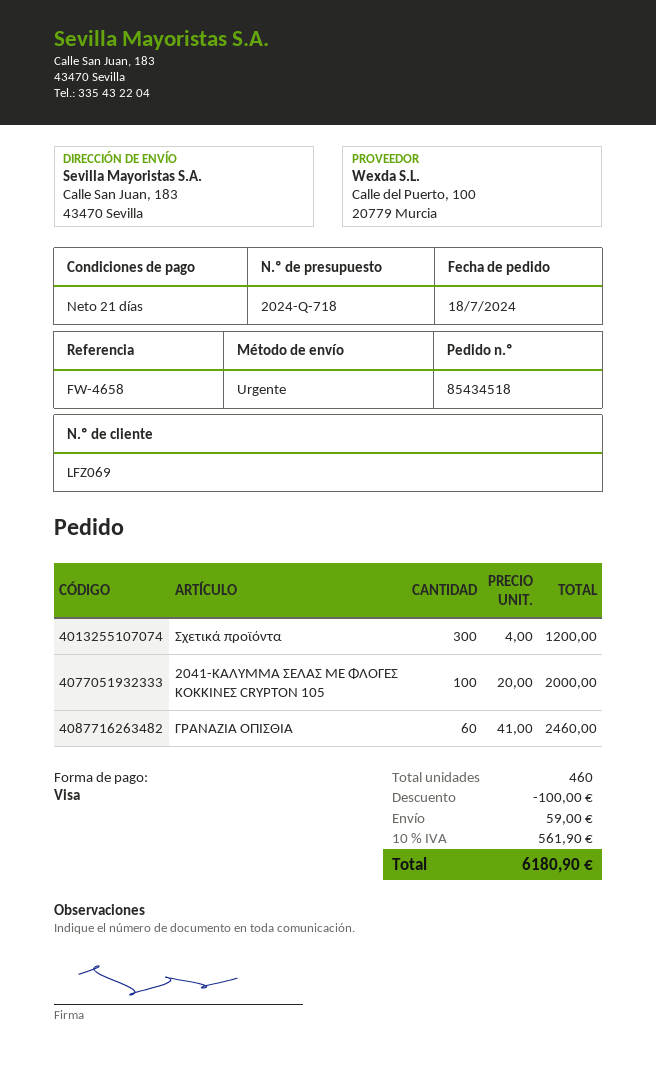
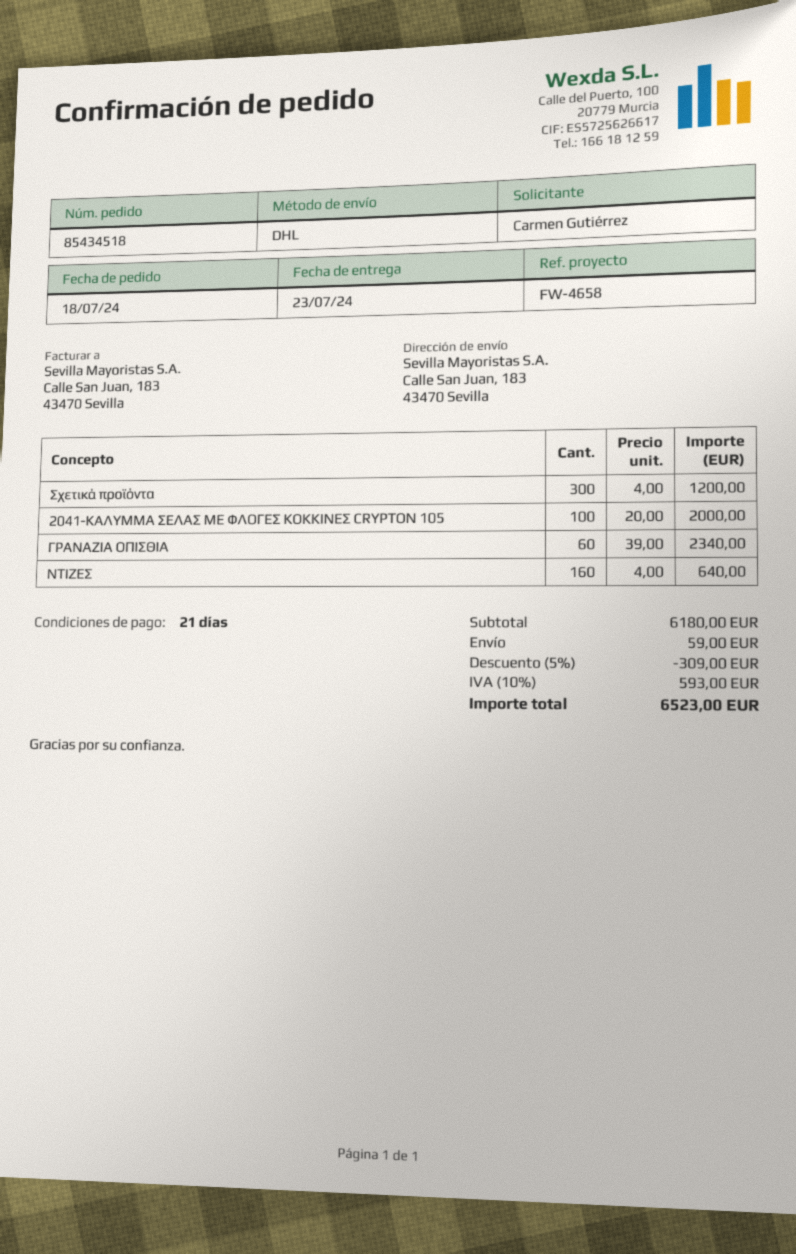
shipping method: express -> DHL
ΓΡΑΝΑΖΙΑ ΟΠΙΣΘΙΑ: 60 x 41.00 = 2460.00 -> 60 x 39.00 = 2340.00
ΝΤΙΖΕΣ: none -> 160 x 4.00 = 640.00
discount: 100.00 -> 309.00
tax: 10% = 561.90 -> 10% = 593.00
total: 6180.90 -> 6523.00

